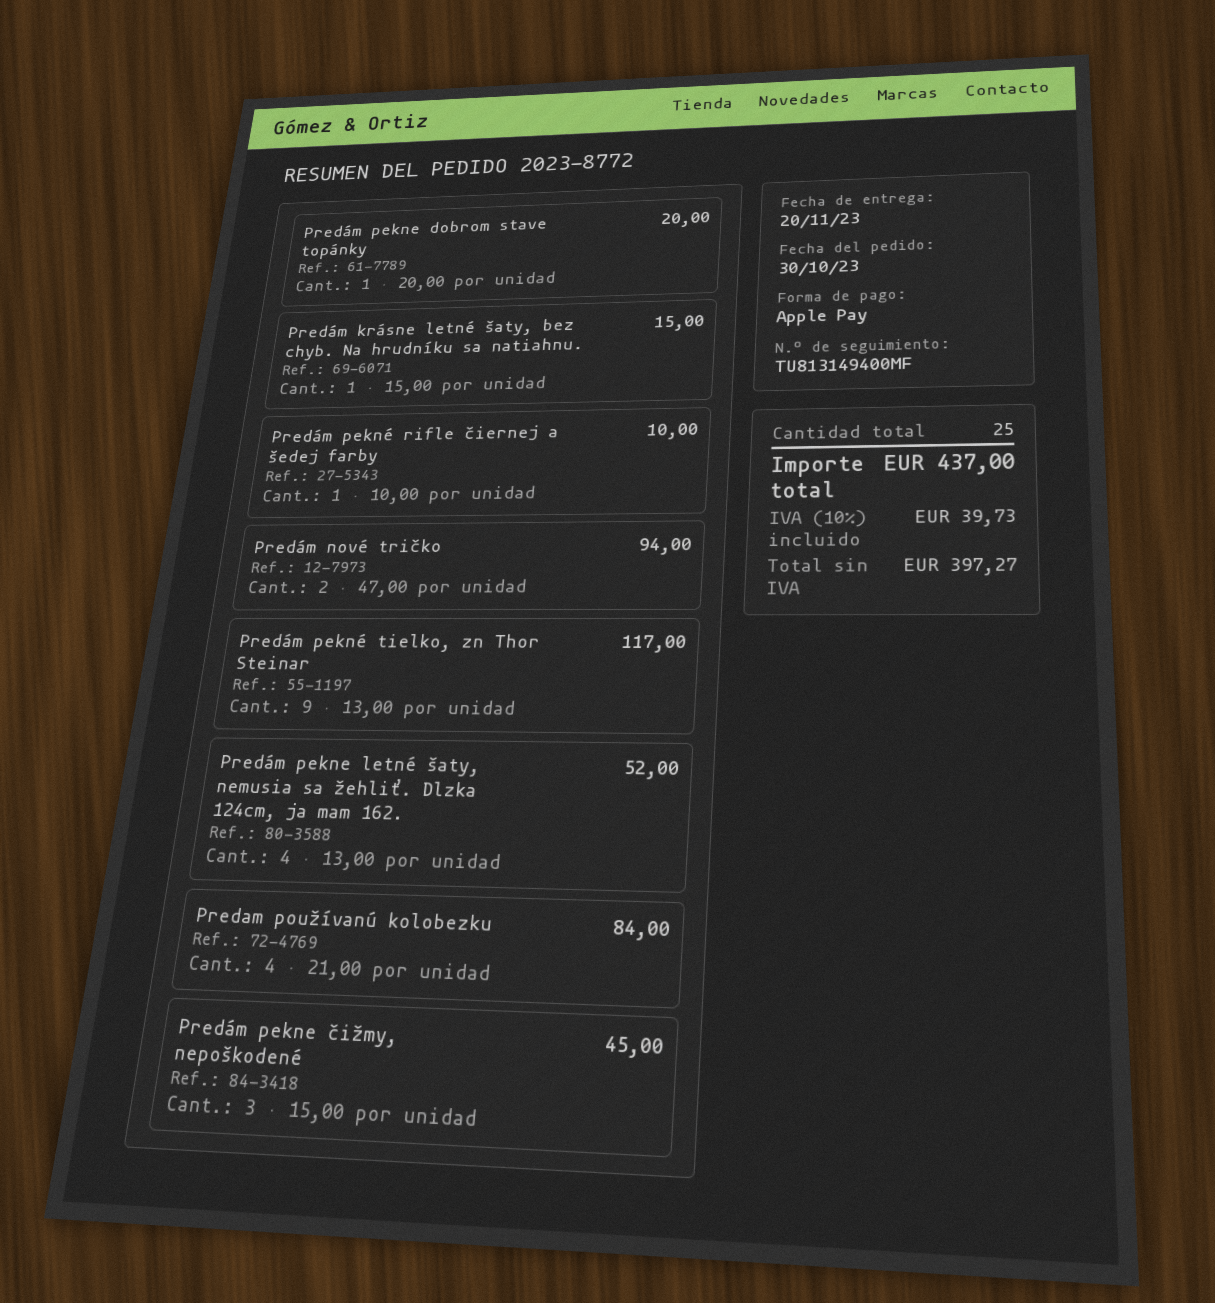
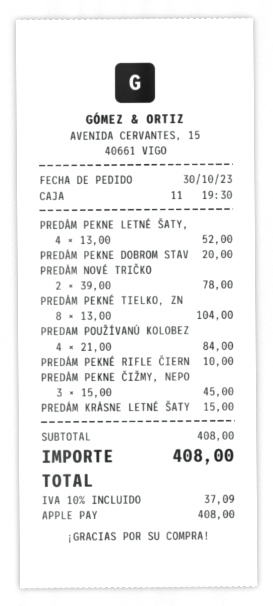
Predám nové tričko: 2 x 47.00 = 94.00 -> 2 x 39.00 = 78.00
Predám pekné tielko, zn Thor Steinar: 9 x 13.00 = 117.00 -> 8 x 13.00 = 104.00
tax: 10% = 39.73 -> 10% = 37.09
total: 437.00 -> 408.00

